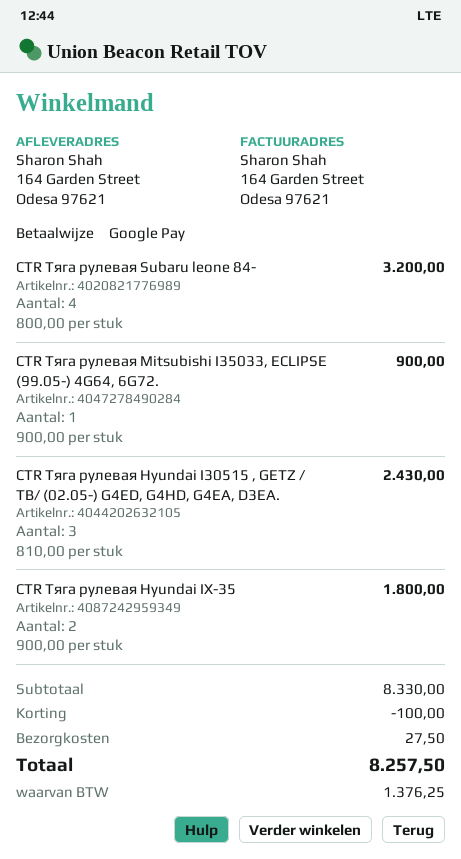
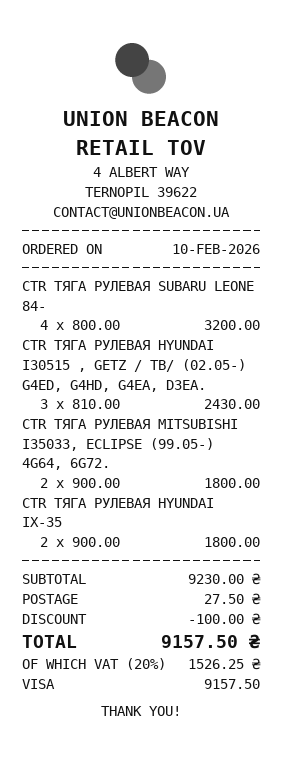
payment method: Google Pay -> Visa
CTR Тяга рулевая Mitsubishi I35033, ECLIPSE (99.05-) 4G64, 6G72.: 1 x 900.00 = 900.00 -> 2 x 900.00 = 1800.00
subtotal: 8330.00 -> 9230.00
tax: 1376.25 -> 1526.25
total: 8257.50 -> 9157.50

